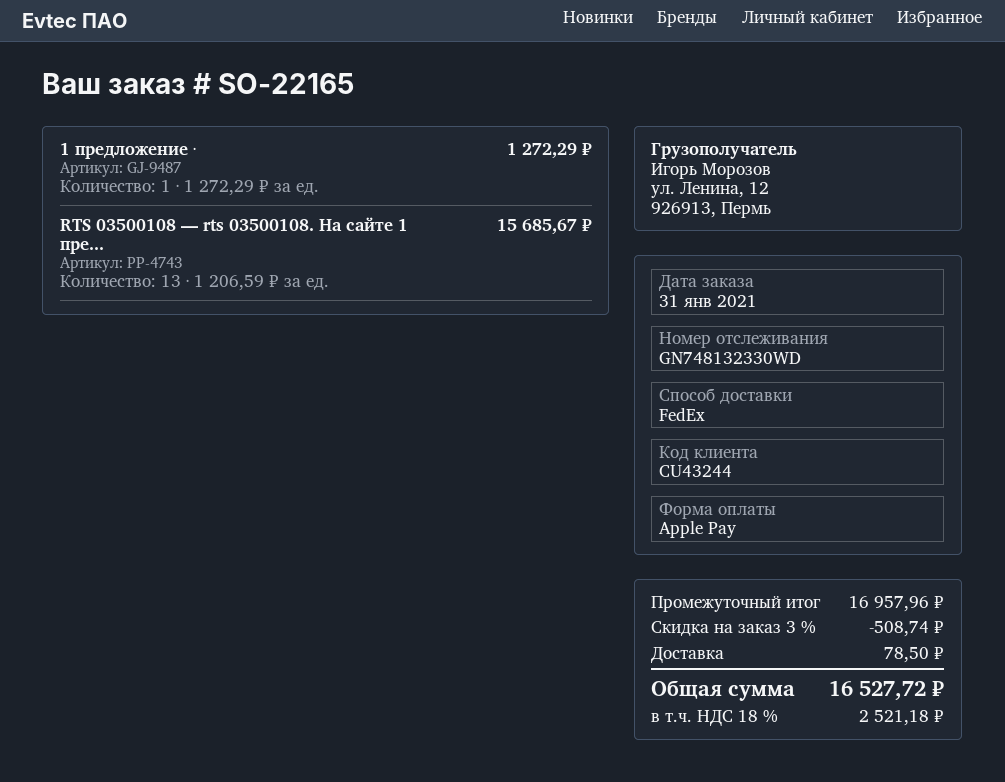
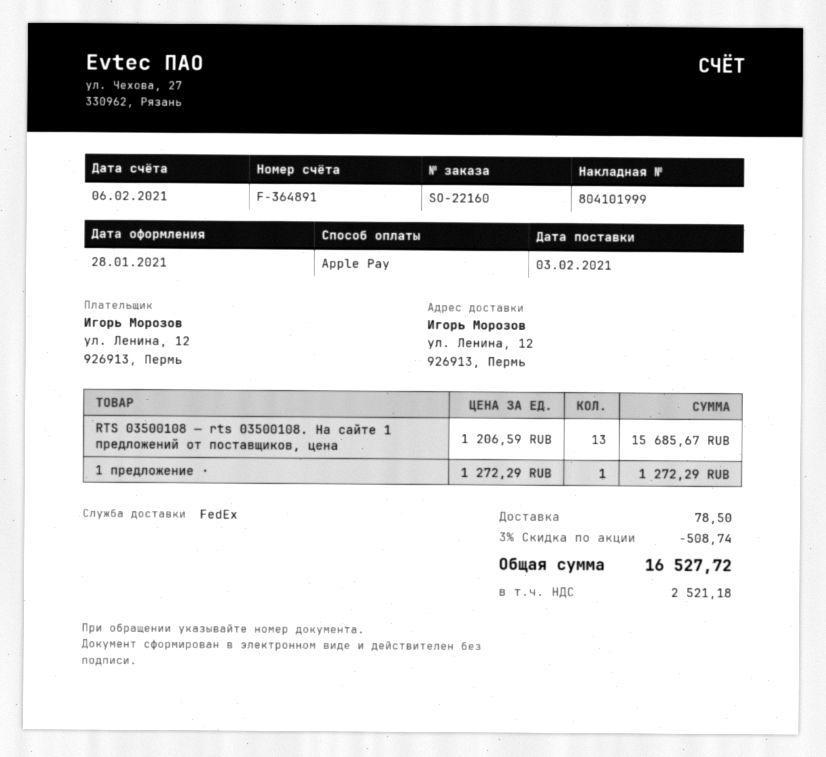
order number: SO-22165 -> SO-22160
order date: 2021-01-31 -> 2021-01-28

